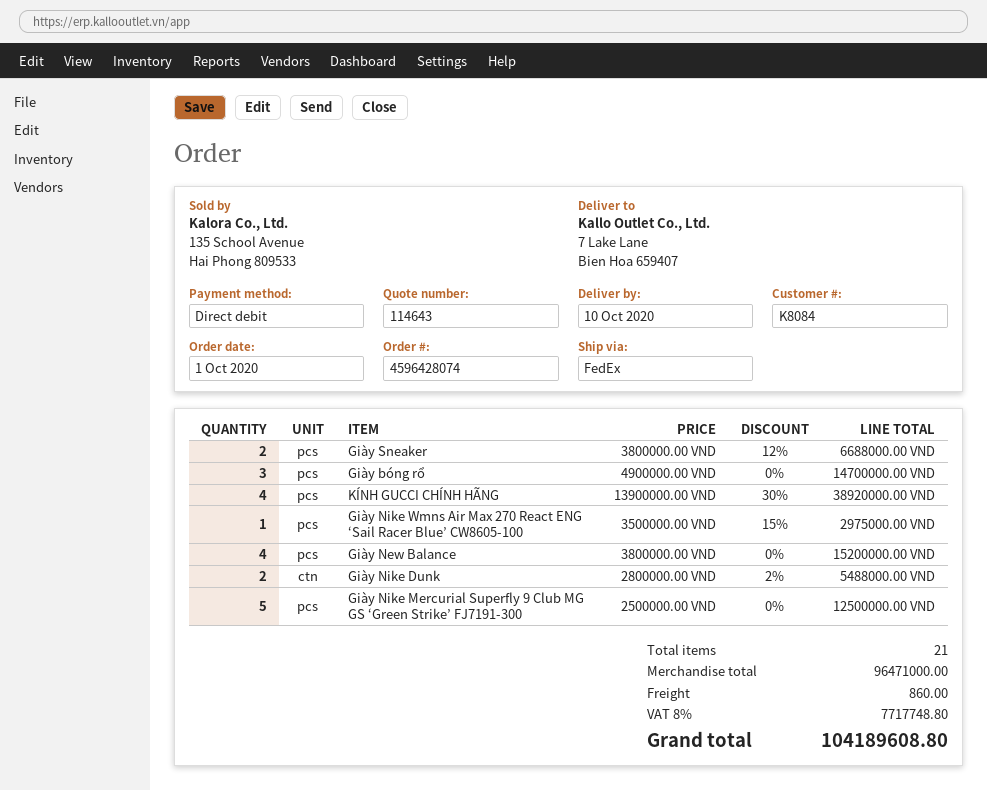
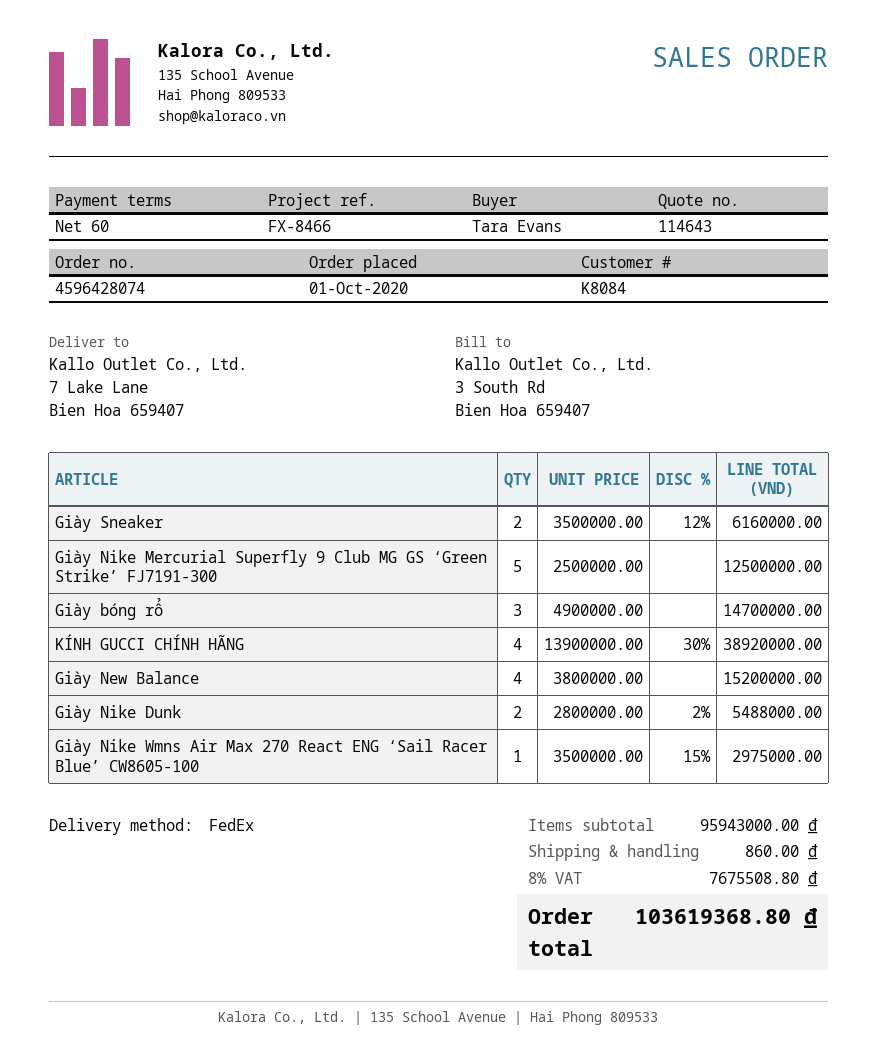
Giày Sneaker: 2 x 3800000.00 - 12% = 6688000.00 -> 2 x 3500000.00 - 12% = 6160000.00
subtotal: 96471000.00 -> 95943000.00
tax: 8% = 7717748.80 -> 8% = 7675508.80
total: 104189608.80 -> 103619368.80

